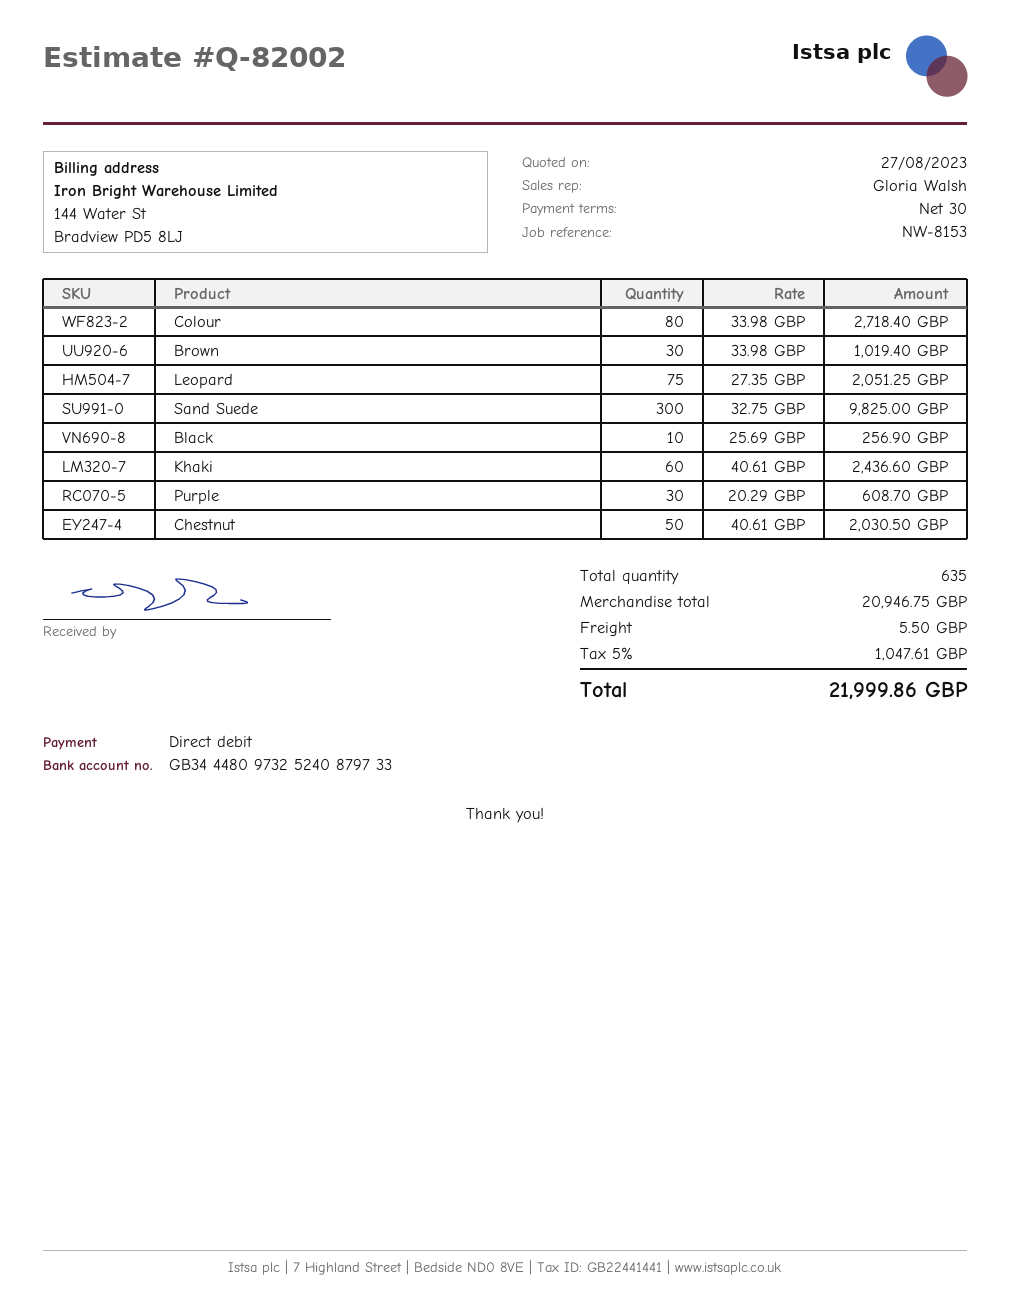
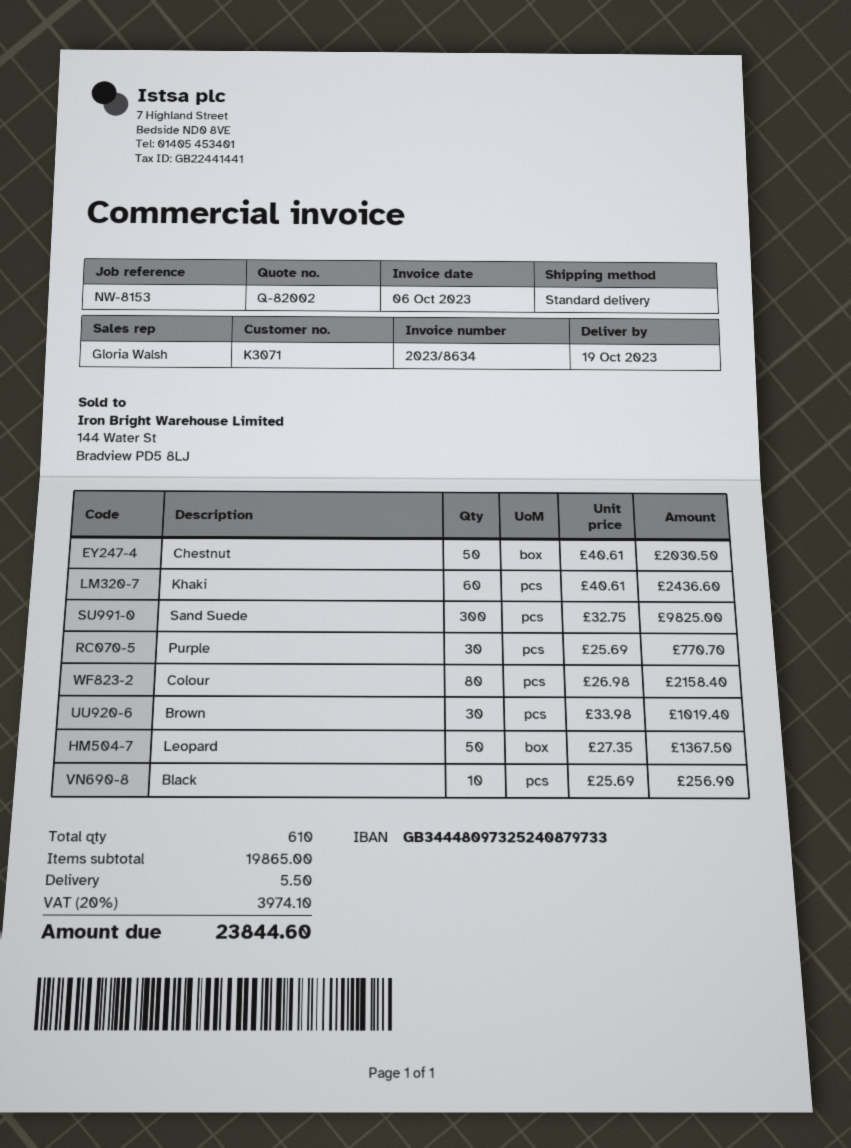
Colour: 80 x 33.98 = 2718.40 -> 80 x 26.98 = 2158.40
Leopard: 75 x 27.35 = 2051.25 -> 50 x 27.35 = 1367.50
Purple: 30 x 20.29 = 608.70 -> 30 x 25.69 = 770.70
total quantity: 635 -> 610
subtotal: 20946.75 -> 19865.00
tax: 5% = 1047.61 -> 20% = 3974.10
total: 21999.86 -> 23844.60

